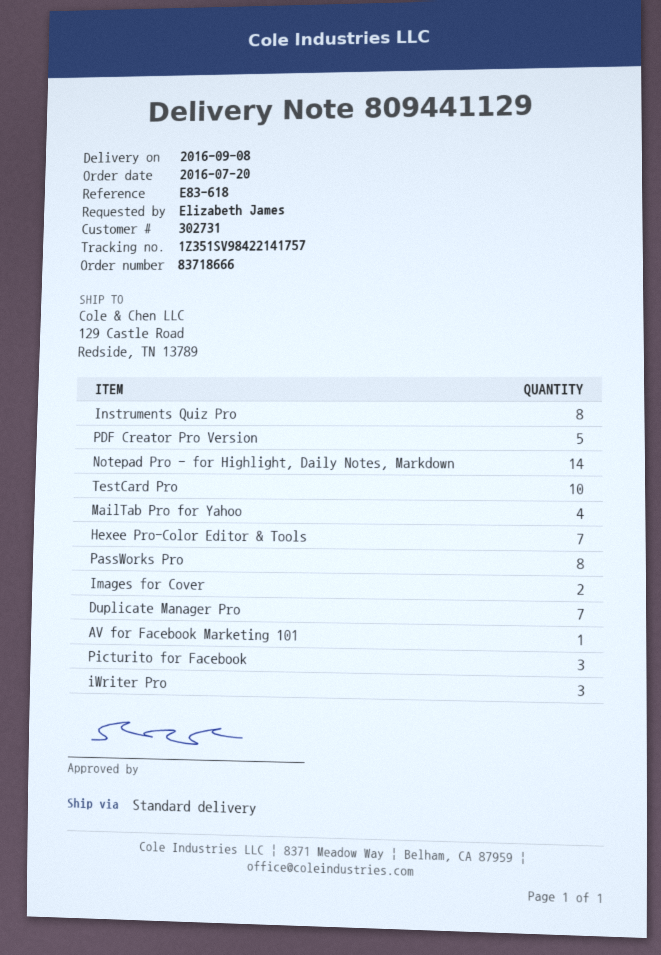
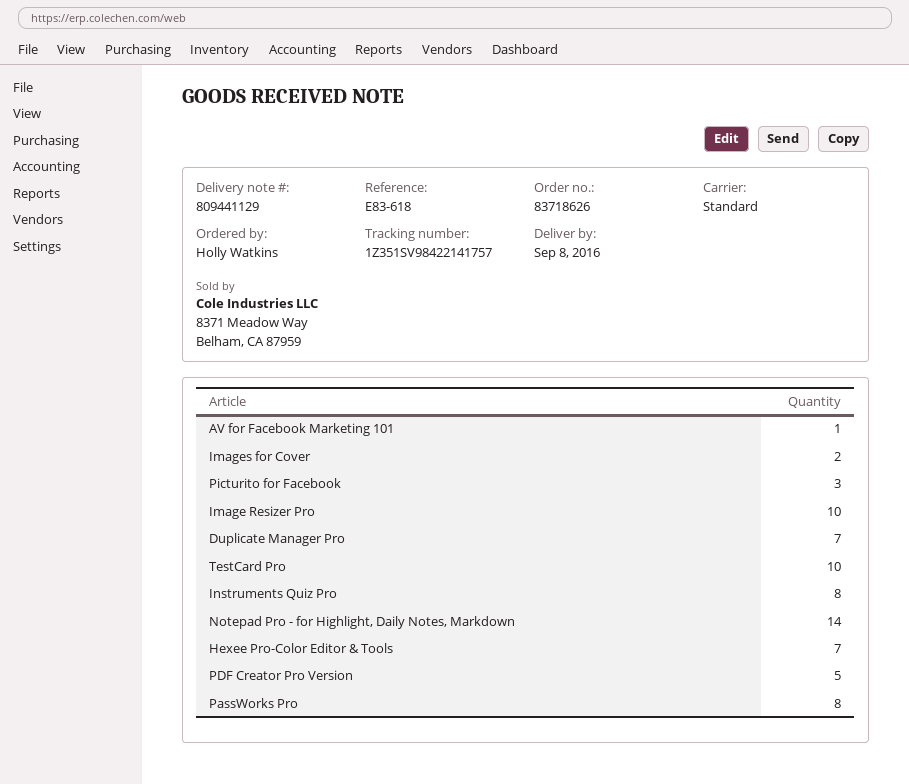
order number: 83718666 -> 83718626
ordered by: Elizabeth James -> Holly Watkins
MailTab Pro for Yahoo: 4 -> none
iWriter Pro: 3 -> none
Image Resizer Pro: none -> 10

